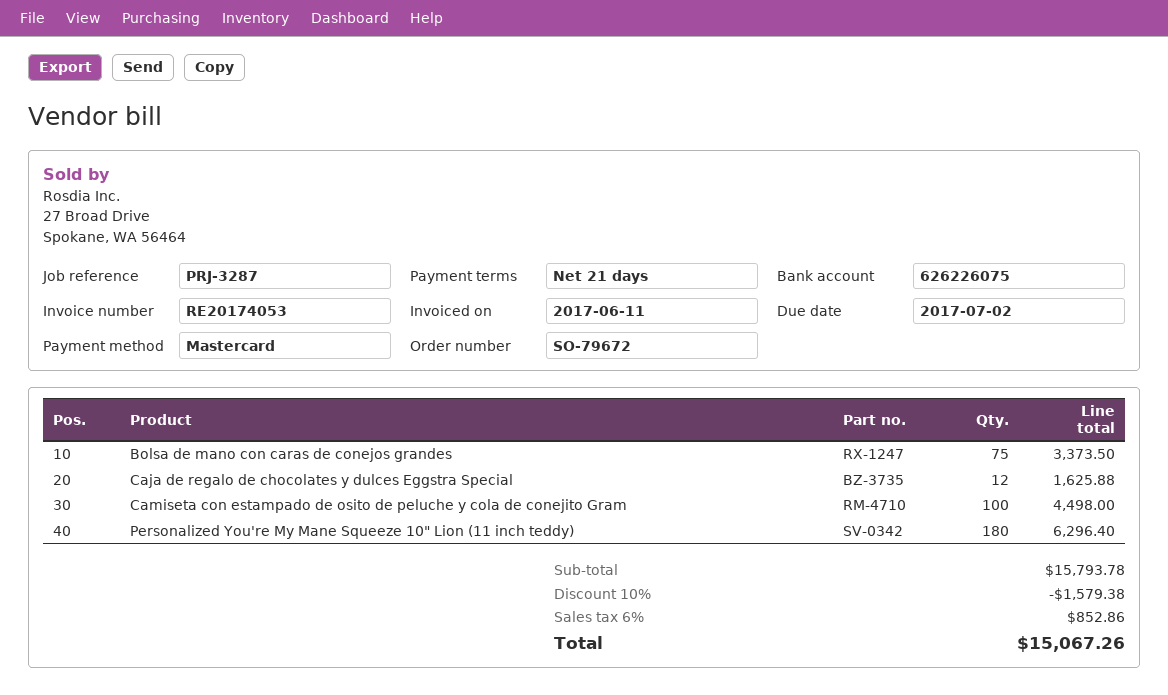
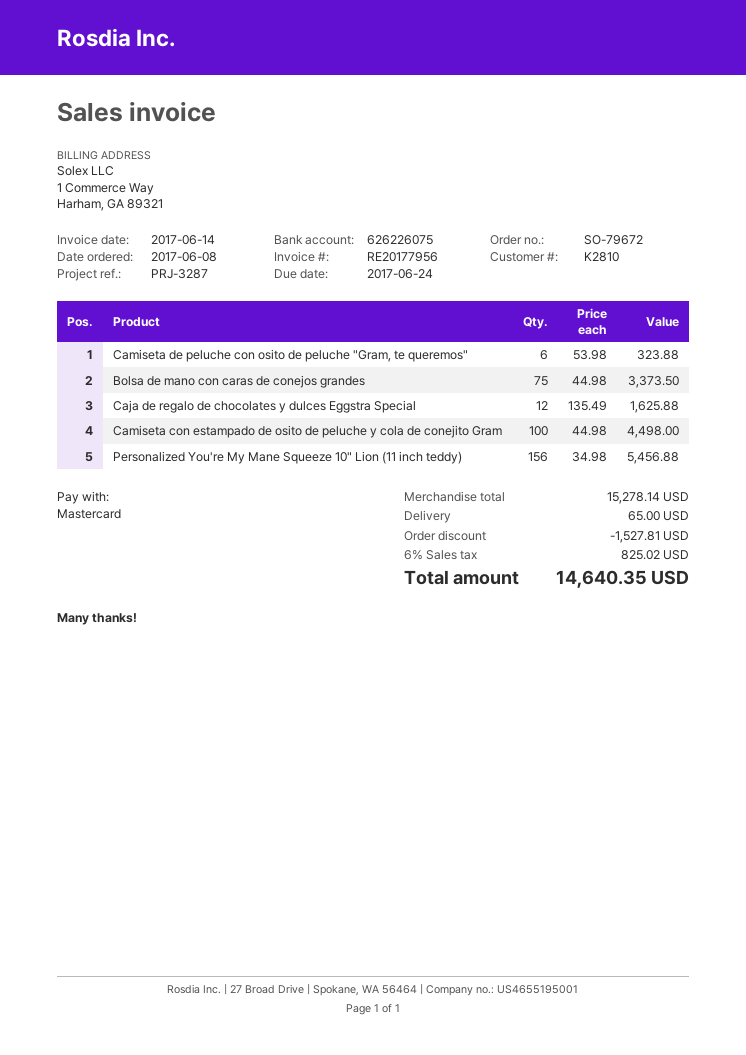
invoice number: RE20174053 -> RE20177956
invoice date: 2017-06-11 -> 2017-06-14
due date: 2017-07-02 -> 2017-06-24
Personalized You're My Mane Squeeze 10" Lion (11 inch teddy): 180 for 6296.40 -> 156 for 5456.88
Camiseta de peluche con osito de peluche "Gram, te queremos": none -> 6 for 323.88
subtotal: 15793.78 -> 15278.14
discount: 1579.38 -> 1527.81
shipping: none -> 65.00
tax: 6% = 852.86 -> 6% = 825.02
total: 15067.26 -> 14640.35

